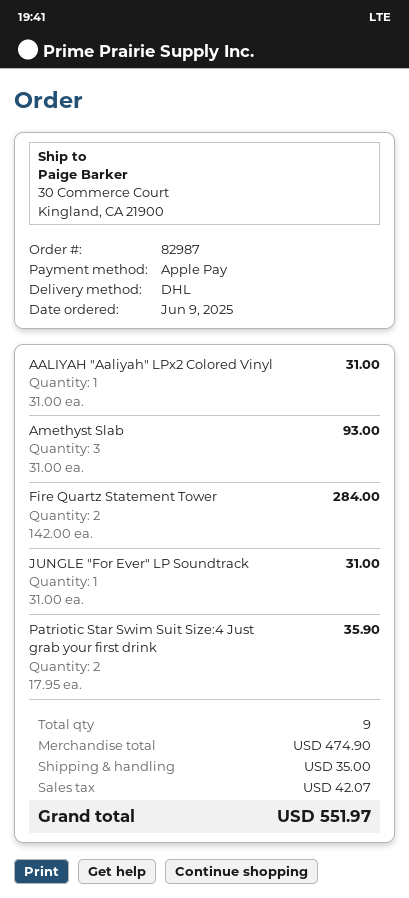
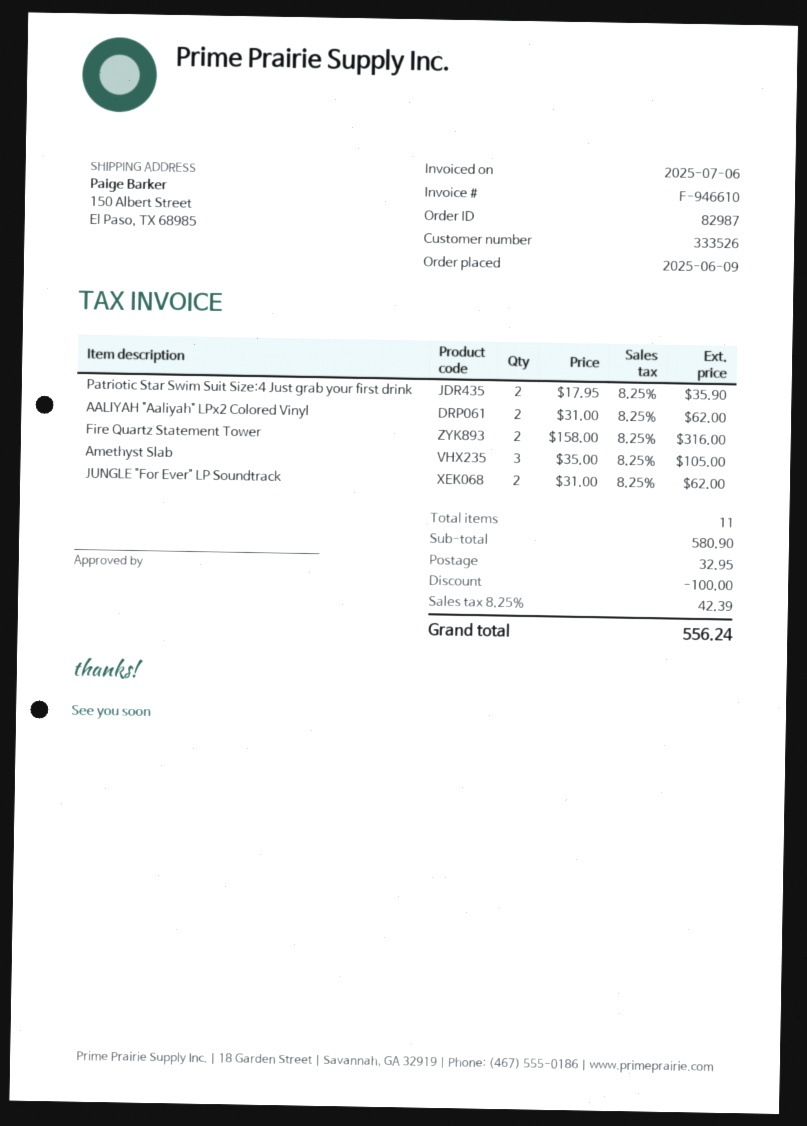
ship to: 30 Commerce Court, Kingland, CA 21900 -> 150 Albert Street, El Paso, TX 68985
AALIYAH "Aaliyah" LPx2 Colored Vinyl: 1 x 31.00 = 31.00 -> 2 x 31.00 = 62.00
Amethyst Slab: 3 x 31.00 = 93.00 -> 3 x 35.00 = 105.00
Fire Quartz Statement Tower: 2 x 142.00 = 284.00 -> 2 x 158.00 = 316.00
JUNGLE "For Ever" LP Soundtrack: 1 x 31.00 = 31.00 -> 2 x 31.00 = 62.00
total quantity: 9 -> 11
subtotal: 474.90 -> 580.90
discount: none -> 100.00
shipping: 35.00 -> 32.95
tax: 42.07 -> 42.39
total: 551.97 -> 556.24

